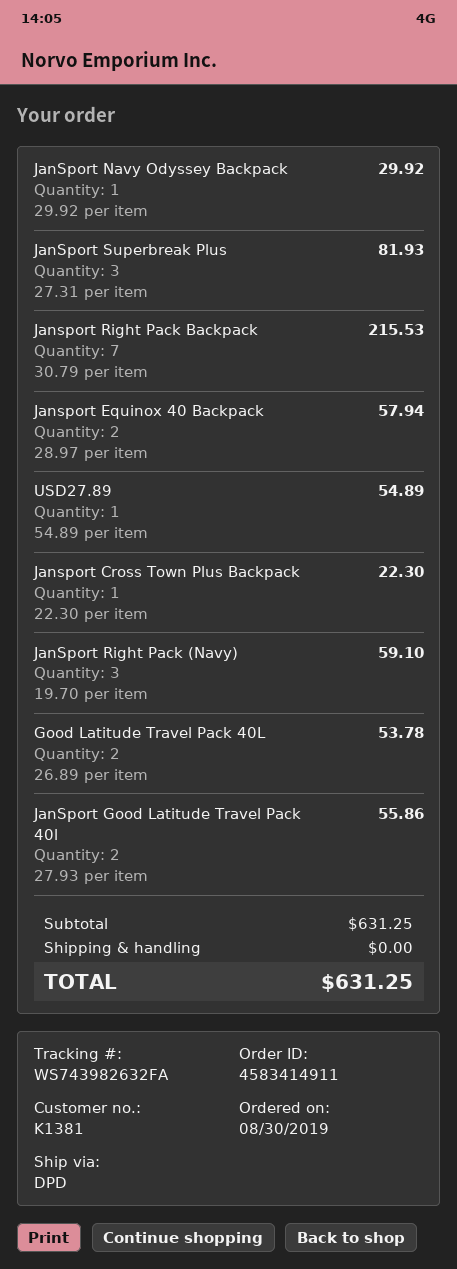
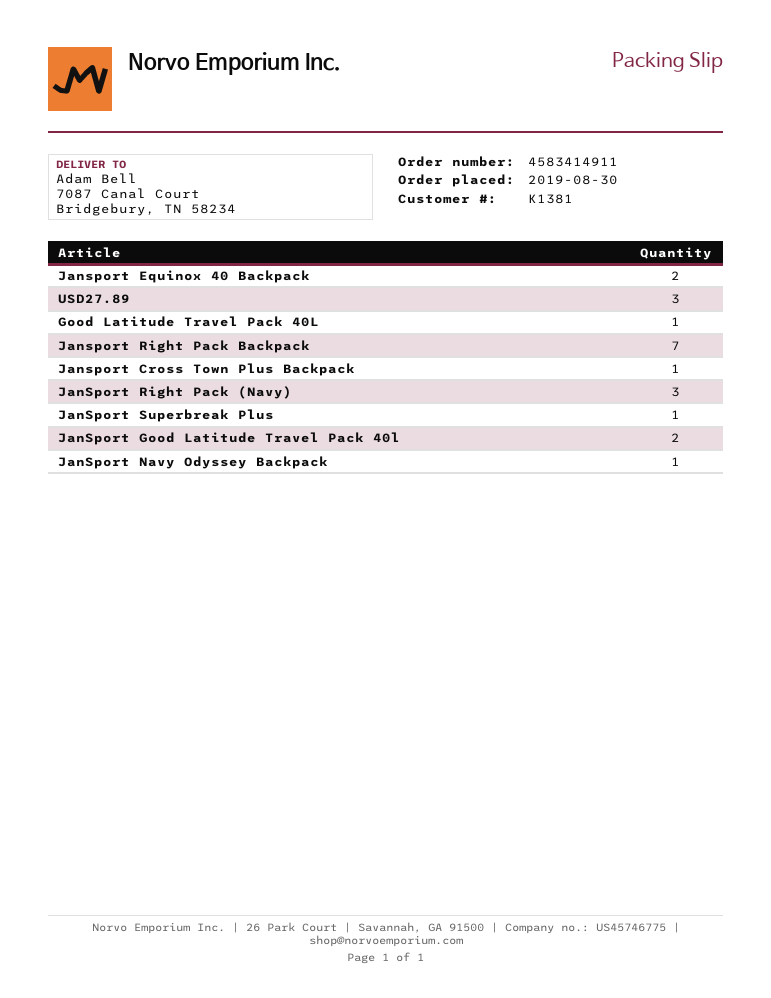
JanSport Superbreak Plus: 3 -> 1
USD27.89: 1 -> 3
Good Latitude Travel Pack 40L: 2 -> 1

